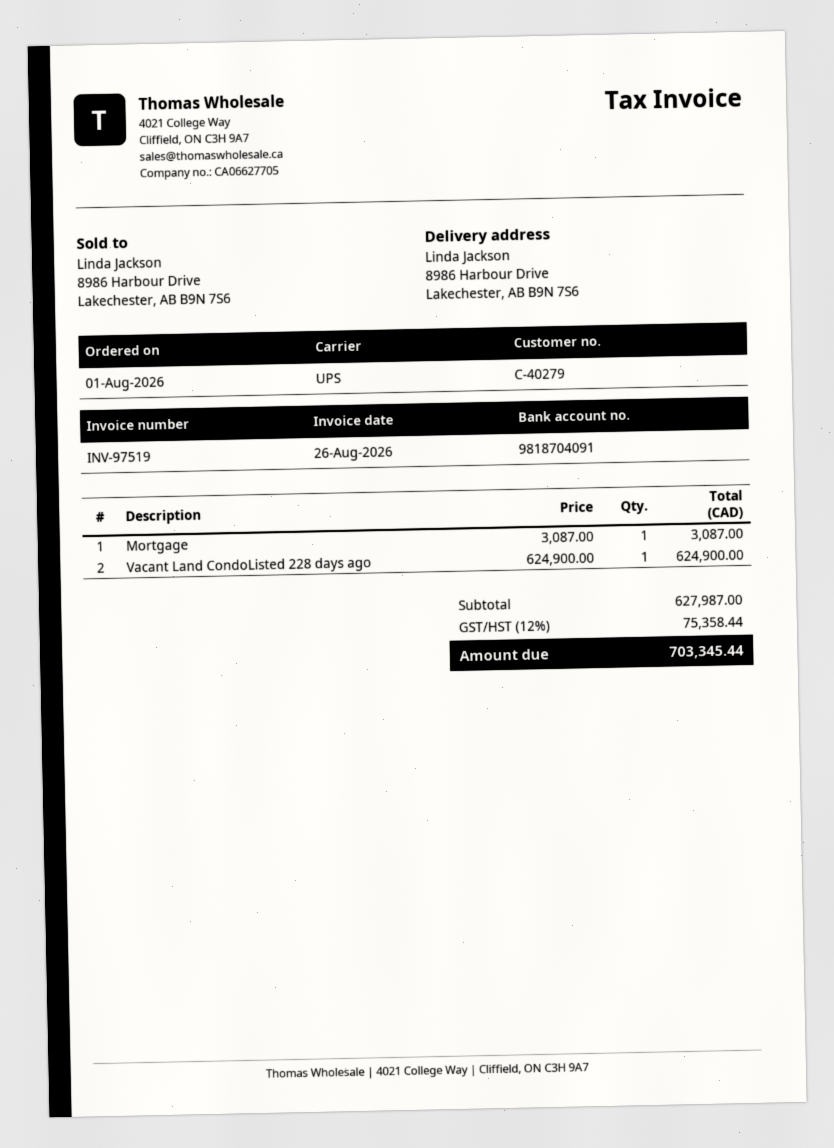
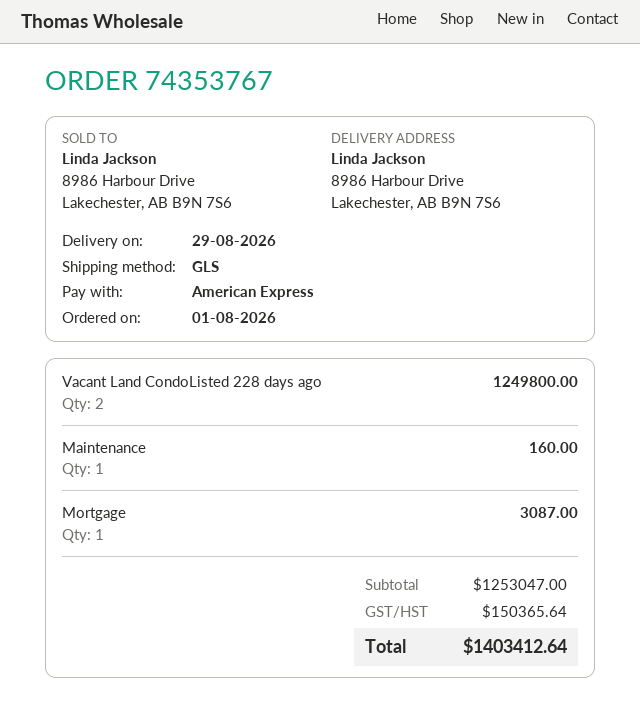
shipping method: UPS -> GLS
Vacant Land CondoListed 228 days ago: 1 for 624900.00 -> 2 for 1249800.00
Maintenance: none -> 1 for 160.00
subtotal: 627987.00 -> 1253047.00
tax: 75358.44 -> 150365.64
total: 703345.44 -> 1403412.64

